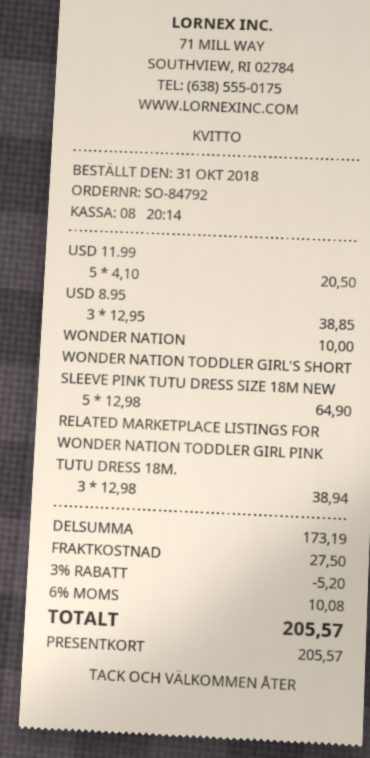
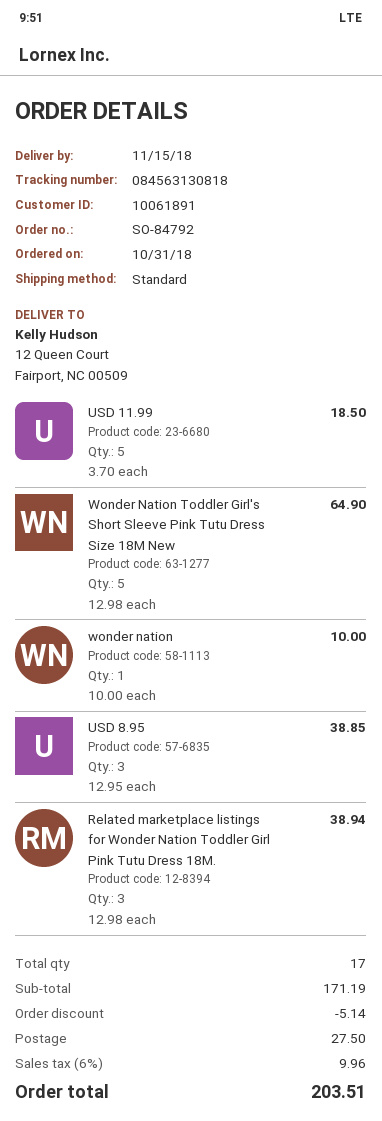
USD 11.99: 5 x 4.10 = 20.50 -> 5 x 3.70 = 18.50
subtotal: 173.19 -> 171.19
discount: 5.20 -> 5.14
tax: 6% = 10.08 -> 6% = 9.96
total: 205.57 -> 203.51

